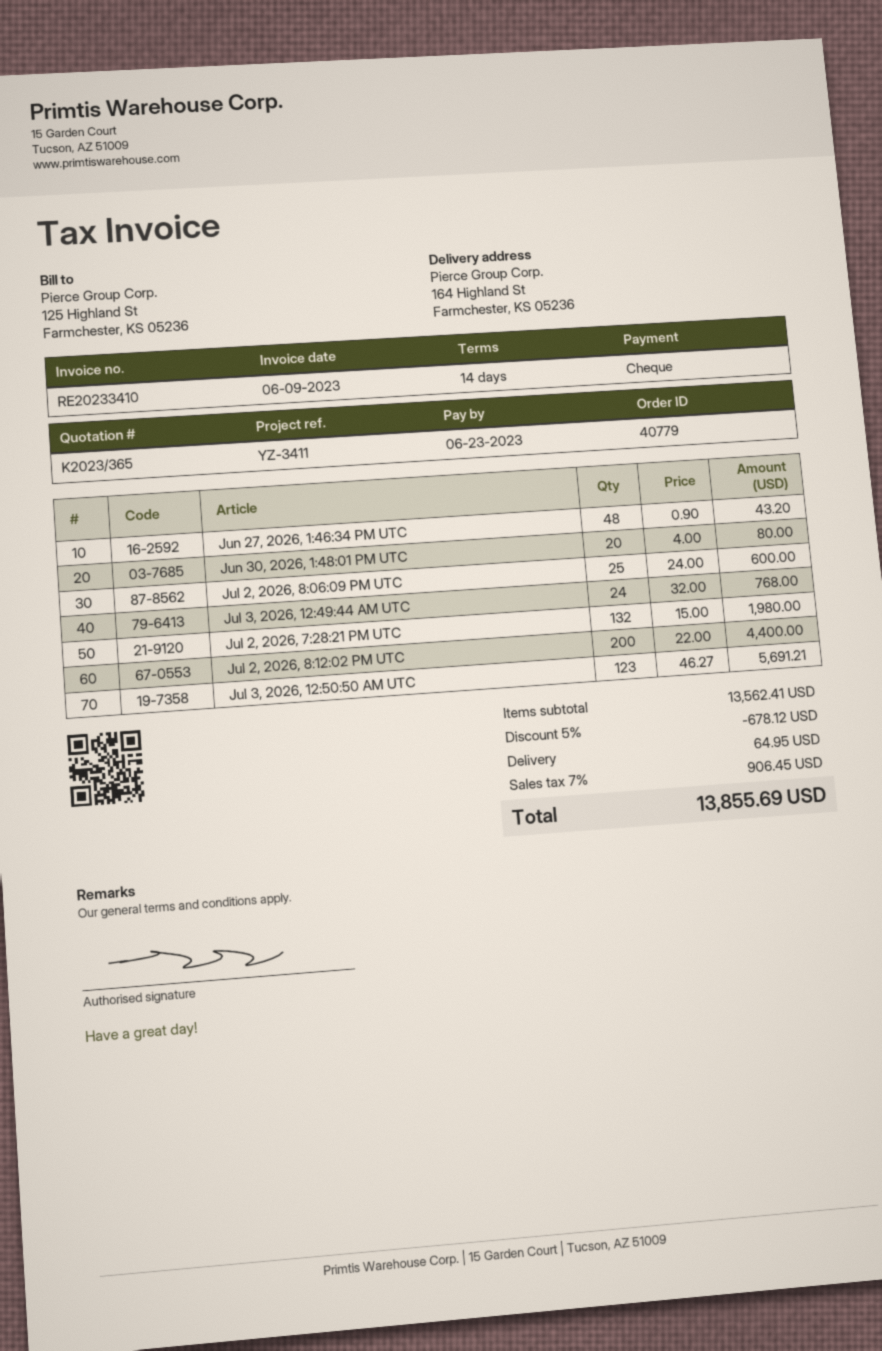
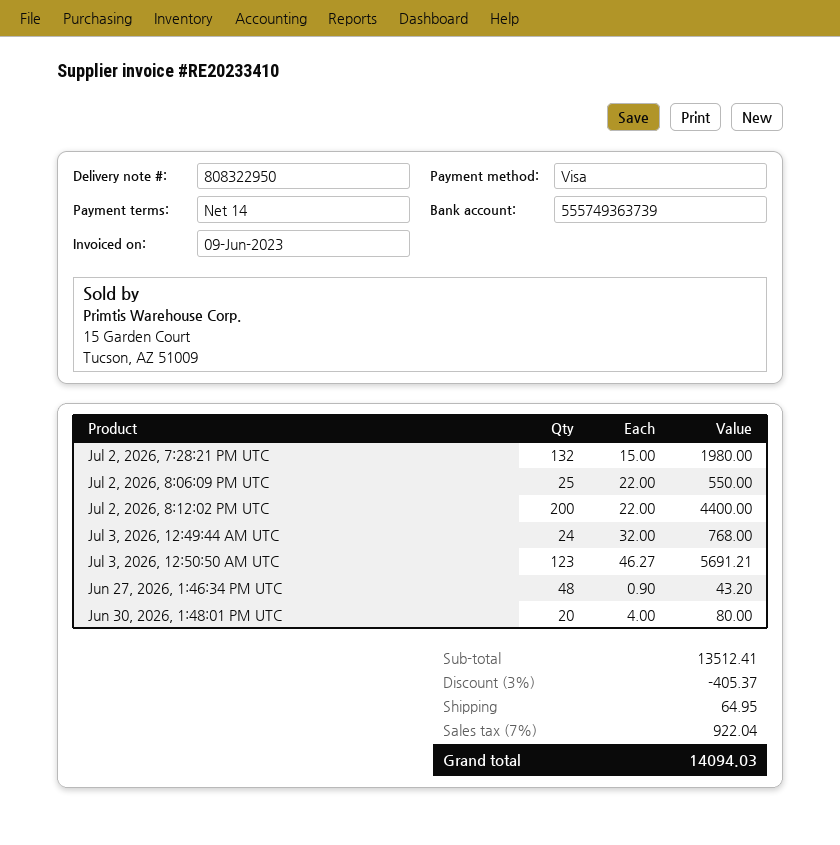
payment method: cheque -> Visa
Jul 2, 2026, 8:06:09 PM UTC: 25 x 24.00 = 600.00 -> 25 x 22.00 = 550.00
subtotal: 13562.41 -> 13512.41
discount: 5% = 678.12 -> 3% = 405.37
tax: 7% = 906.45 -> 7% = 922.04
total: 13855.69 -> 14094.03

